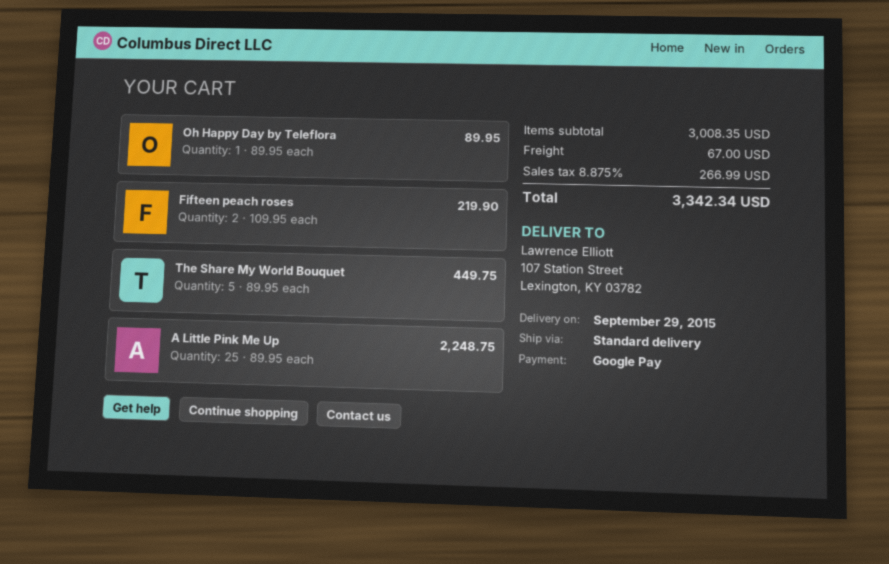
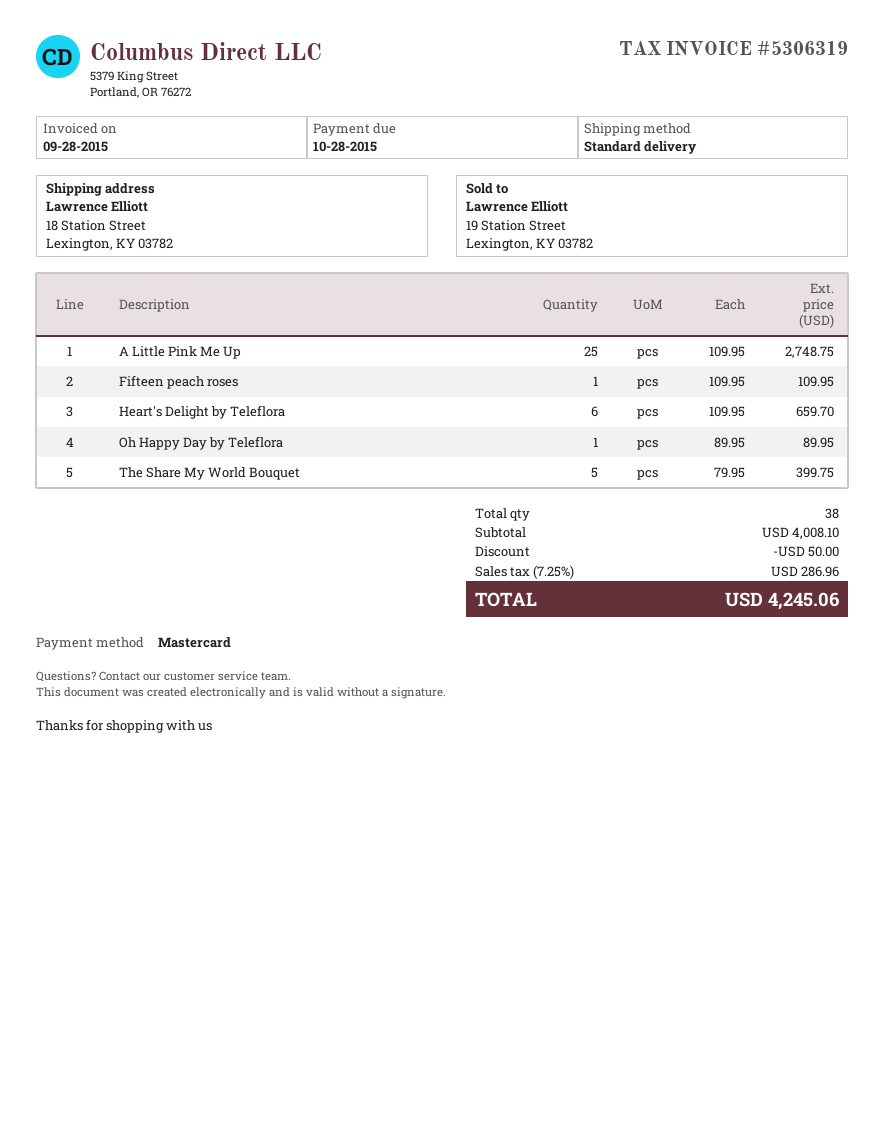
payment method: Google Pay -> Mastercard
ship to: 107 Station Street, Lexington, KY 03782 -> 18 Station Street, Lexington, KY 03782
Fifteen peach roses: 2 x 109.95 = 219.90 -> 1 x 109.95 = 109.95
The Share My World Bouquet: 5 x 89.95 = 449.75 -> 5 x 79.95 = 399.75
A Little Pink Me Up: 25 x 89.95 = 2248.75 -> 25 x 109.95 = 2748.75
Heart's Delight by Teleflora: none -> 6 x 109.95 = 659.70
subtotal: 3008.35 -> 4008.10
discount: none -> 50.00
shipping: 67.00 -> none
tax: 8.875% = 266.99 -> 7.25% = 286.96
total: 3342.34 -> 4245.06

